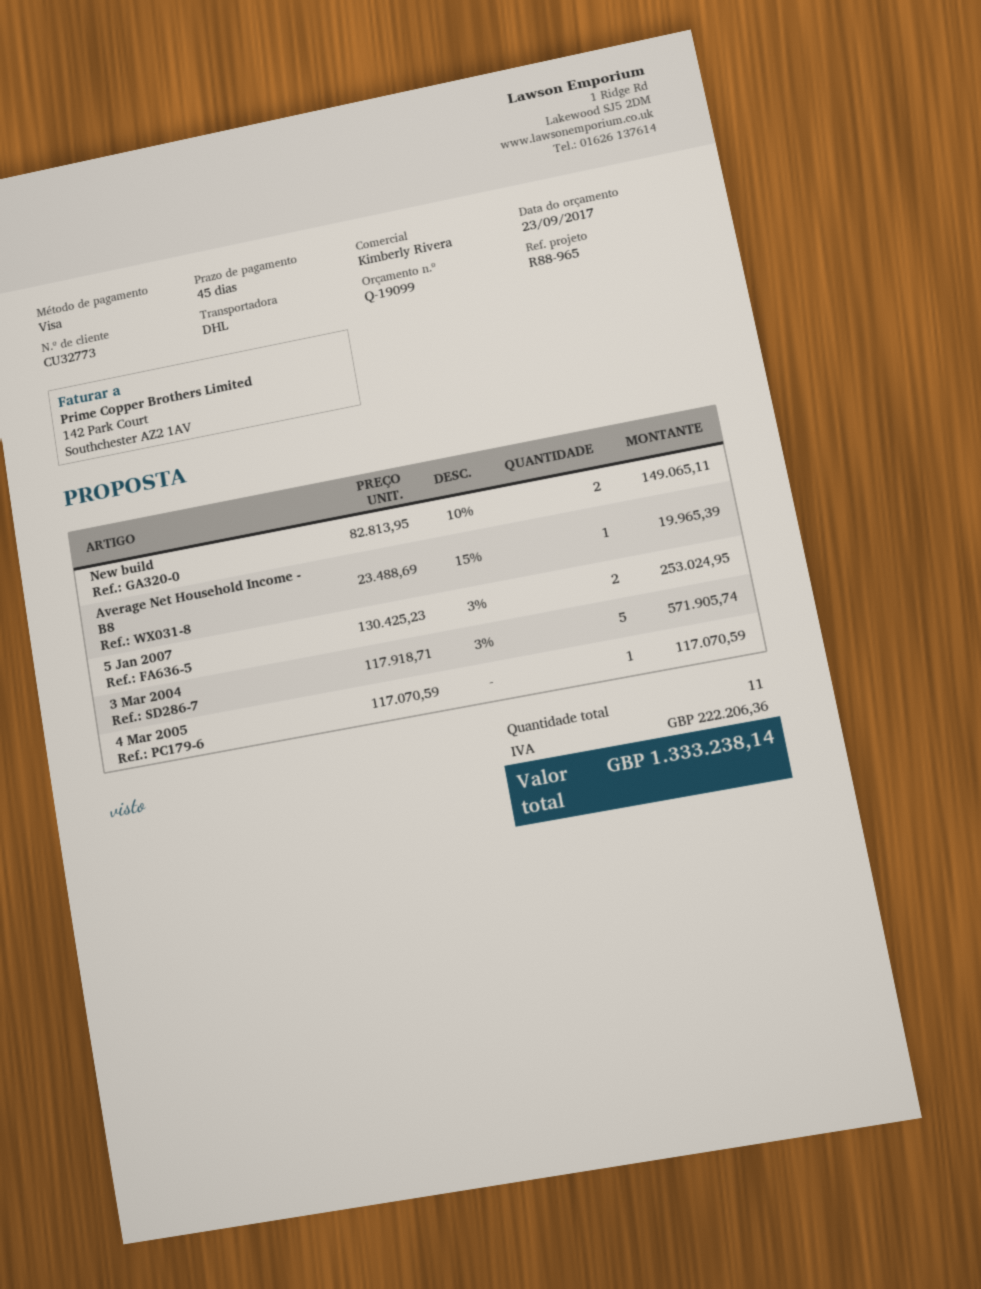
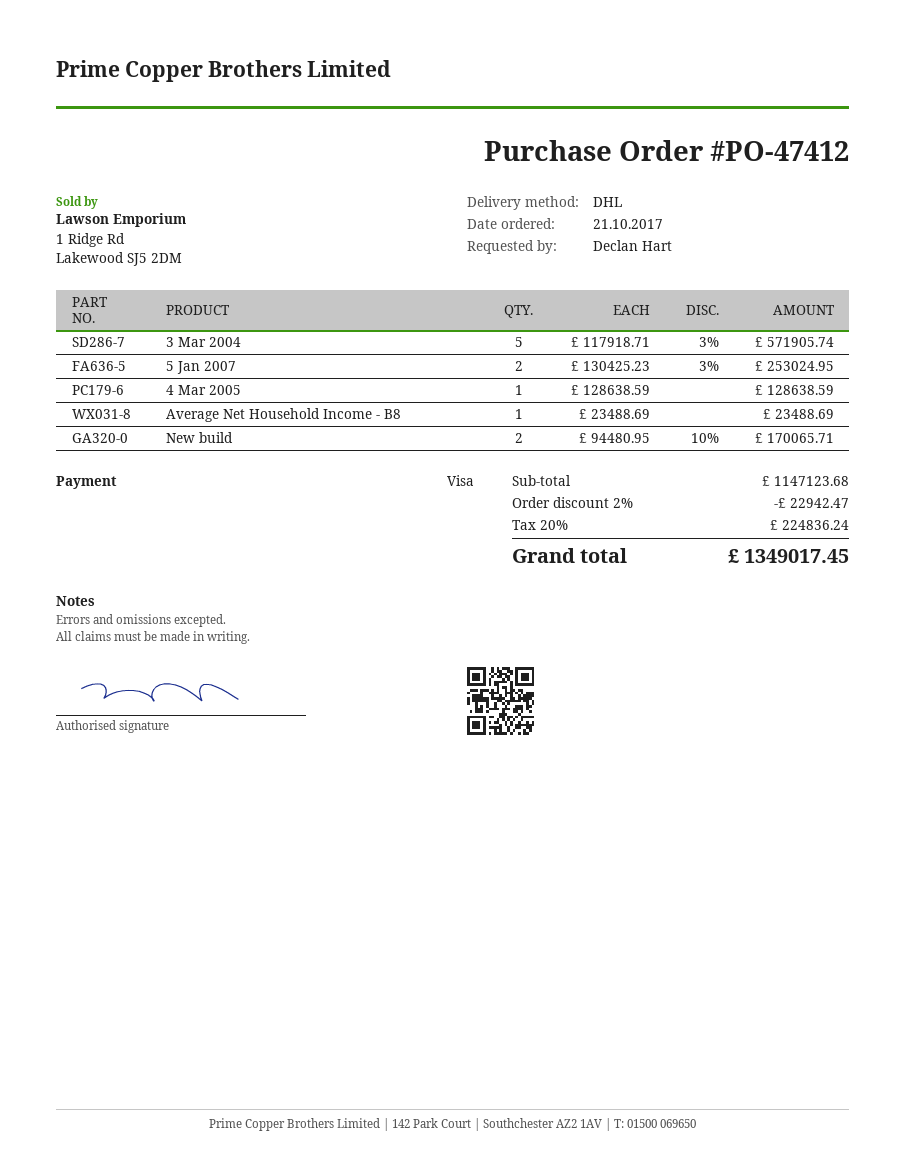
New build: 2 x 82813.95 - 10% = 149065.11 -> 2 x 94480.95 - 10% = 170065.71
Average Net Household Income - B8: 1 x 23488.69 - 15% = 19965.39 -> 1 x 23488.69 = 23488.69
4 Mar 2005: 1 x 117070.59 = 117070.59 -> 1 x 128638.59 = 128638.59
discount: none -> 2% = 22942.47
tax: 222206.36 -> 224836.24
total: 1333238.14 -> 1349017.45

